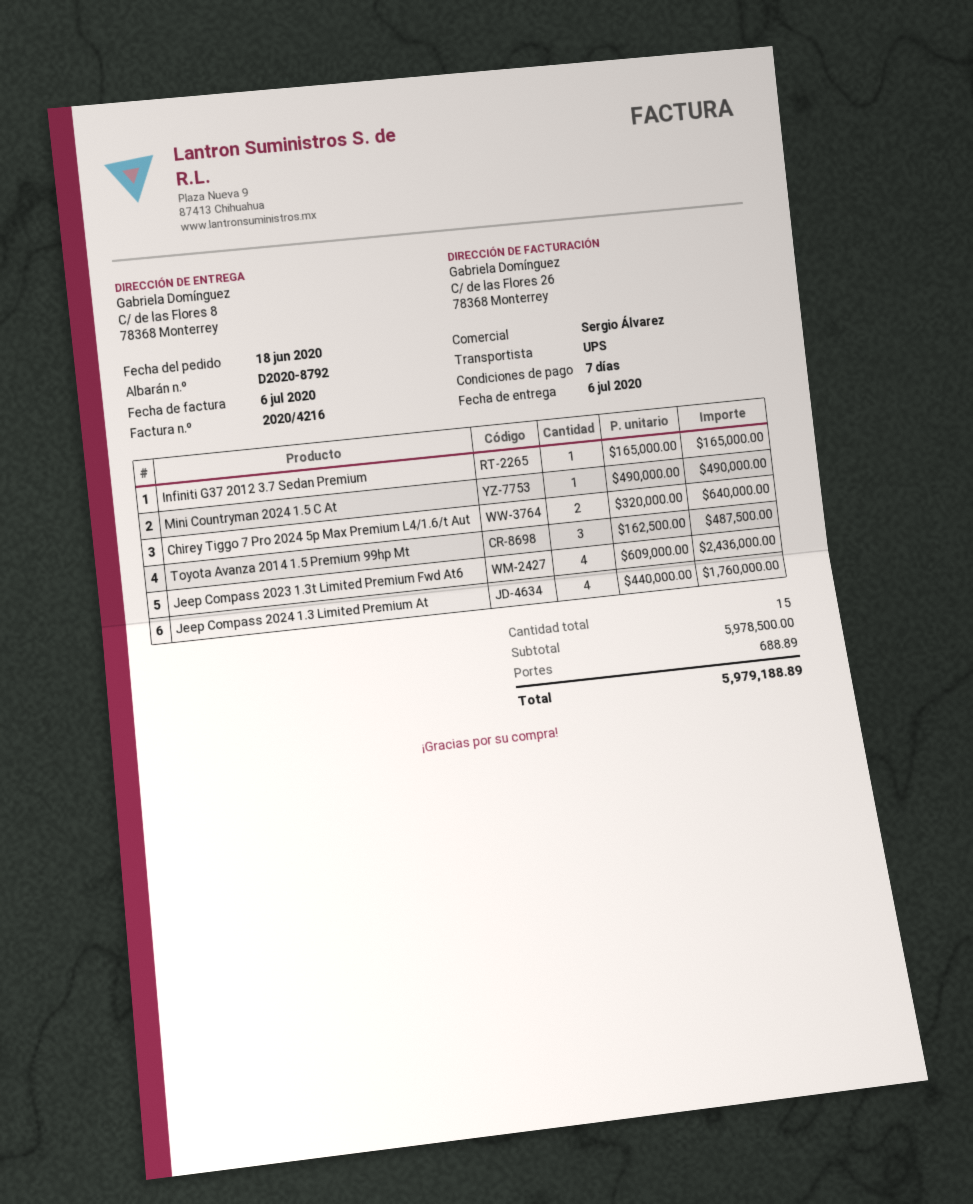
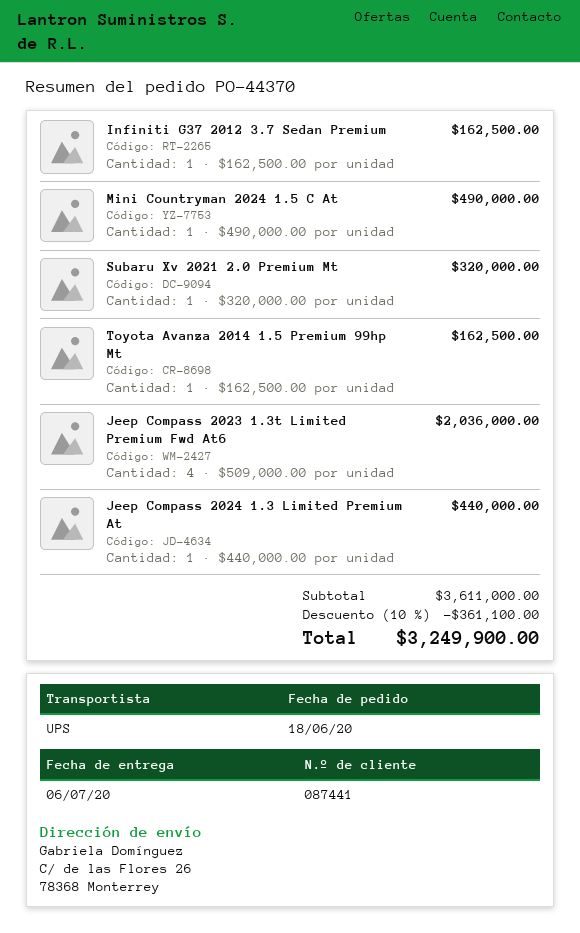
ship to: C/ de las Flores 8, 78368 Monterrey -> C/ de las Flores 26, 78368 Monterrey
Infiniti G37 2012 3.7 Sedan Premium: 1 x 165000.00 = 165000.00 -> 1 x 162500.00 = 162500.00
Chirey Tiggo 7 Pro 2024 5p Max Premium L4/1.6/t Aut: 2 x 320000.00 = 640000.00 -> none
Toyota Avanza 2014 1.5 Premium 99hp Mt: 3 x 162500.00 = 487500.00 -> 1 x 162500.00 = 162500.00
Jeep Compass 2023 1.3t Limited Premium Fwd At6: 4 x 609000.00 = 2436000.00 -> 4 x 509000.00 = 2036000.00
Jeep Compass 2024 1.3 Limited Premium At: 4 x 440000.00 = 1760000.00 -> 1 x 440000.00 = 440000.00
Subaru Xv 2021 2.0 Premium Mt: none -> 1 x 320000.00 = 320000.00
subtotal: 5978500.00 -> 3611000.00
discount: none -> 10% = 361100.00
shipping: 688.89 -> none
total: 5979188.89 -> 3249900.00

